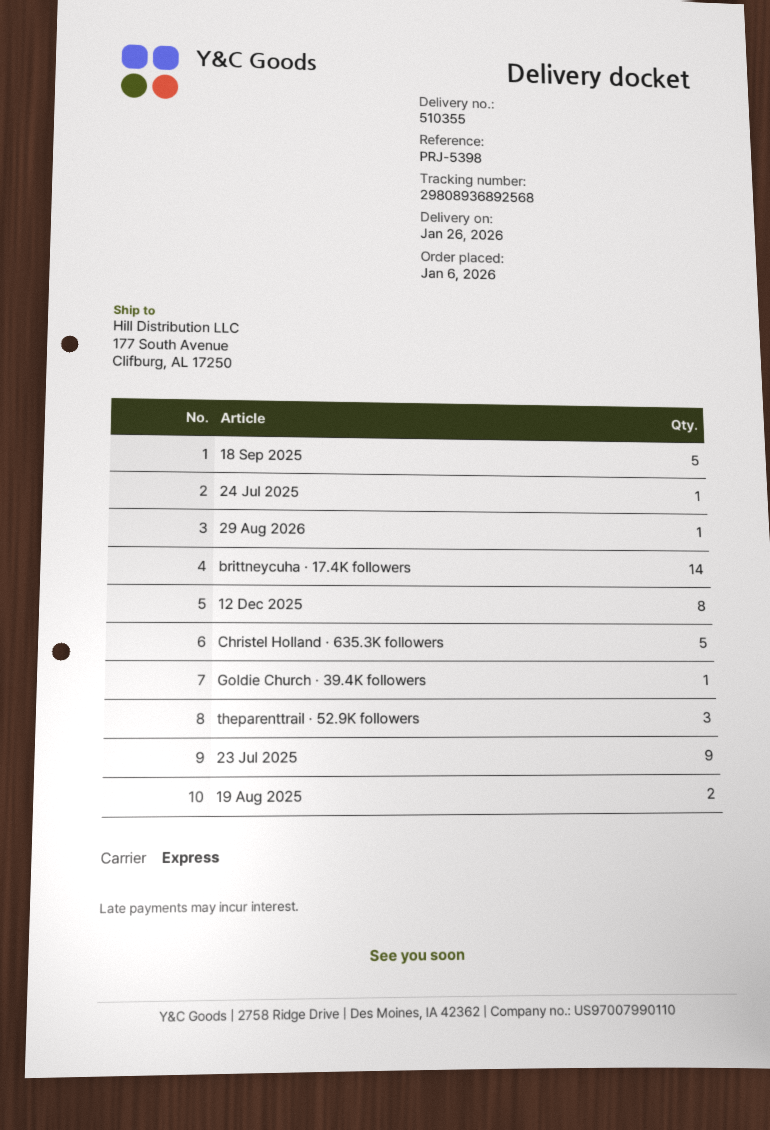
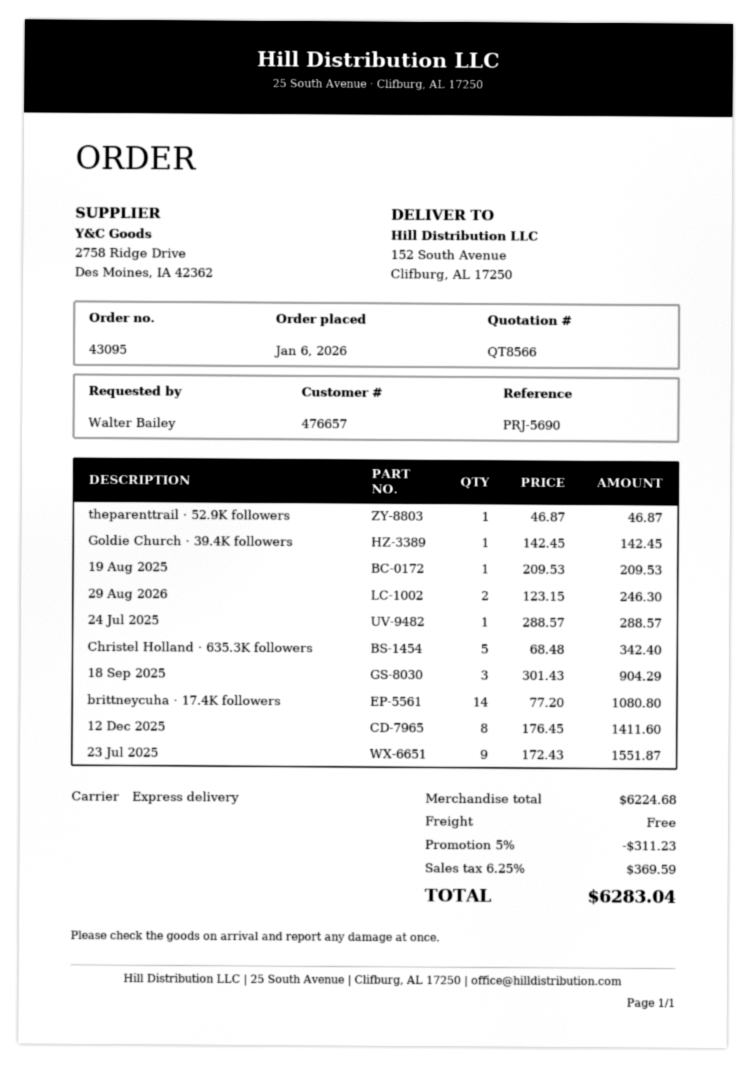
reference: PRJ-5398 -> PRJ-5690
ship to: 177 South Avenue, Clifburg, AL 17250 -> 152 South Avenue, Clifburg, AL 17250
18 Sep 2025: 5 -> 3
29 Aug 2026: 1 -> 2
theparenttrail · 52.9K followers: 3 -> 1
19 Aug 2025: 2 -> 1

